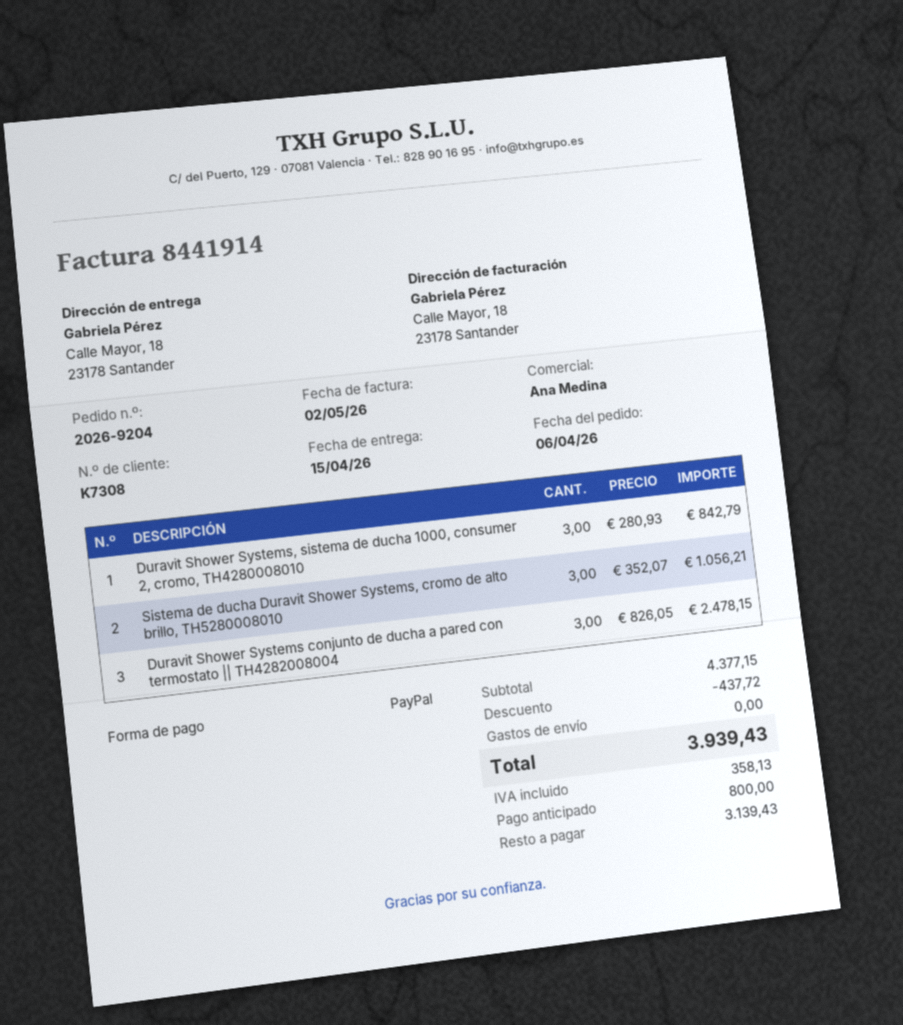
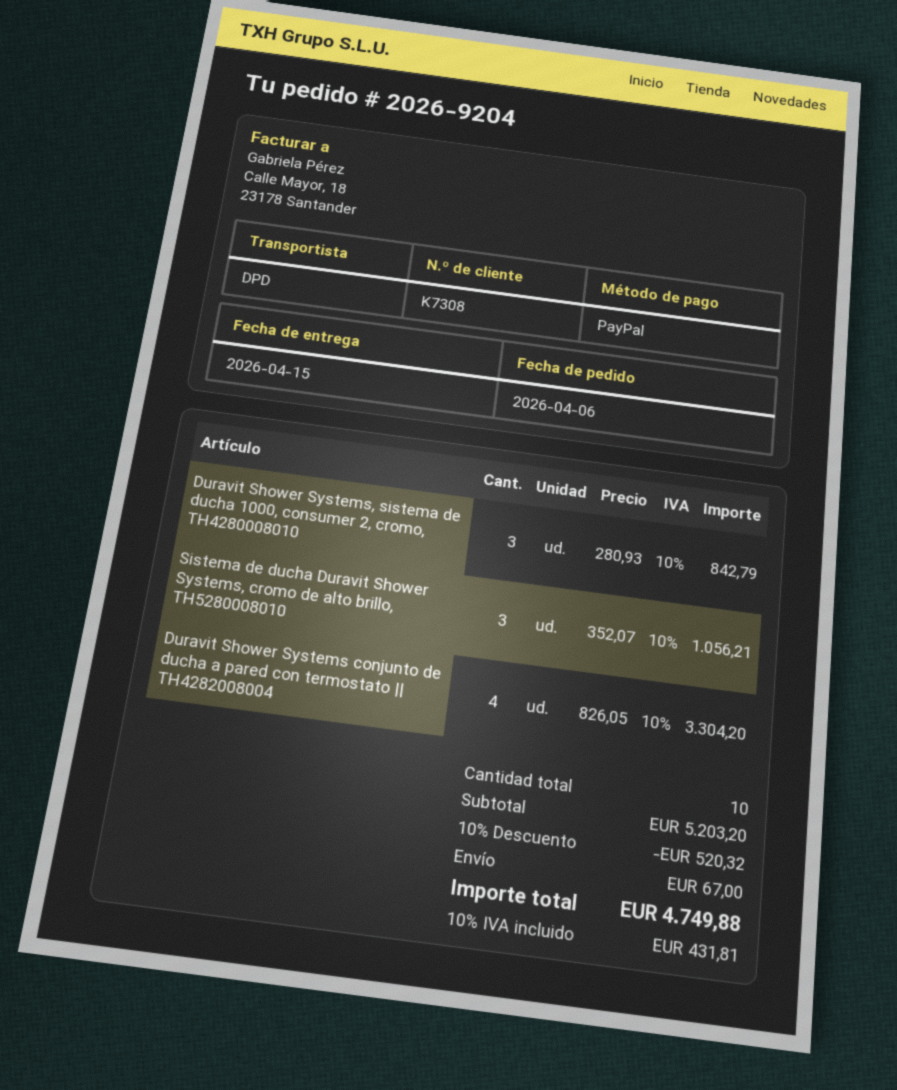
Duravit Shower Systems conjunto de ducha a pared con termostato || TH4282008004: 3 x 826.05 = 2478.15 -> 4 x 826.05 = 3304.20
subtotal: 4377.15 -> 5203.20
discount: 437.72 -> 520.32
shipping: 0.00 -> 67.00
tax: 358.13 -> 431.81
total: 3939.43 -> 4749.88

